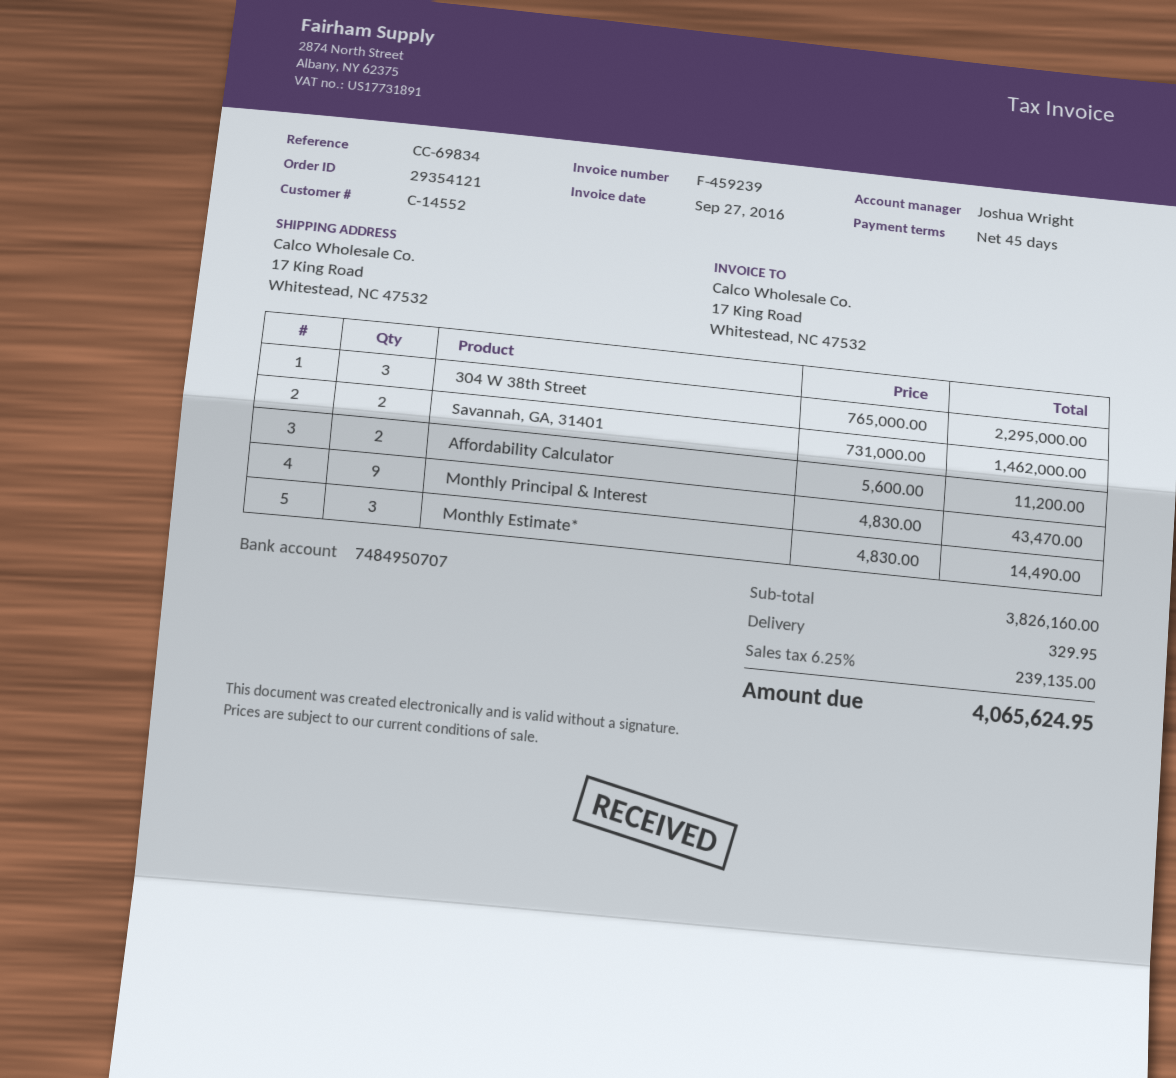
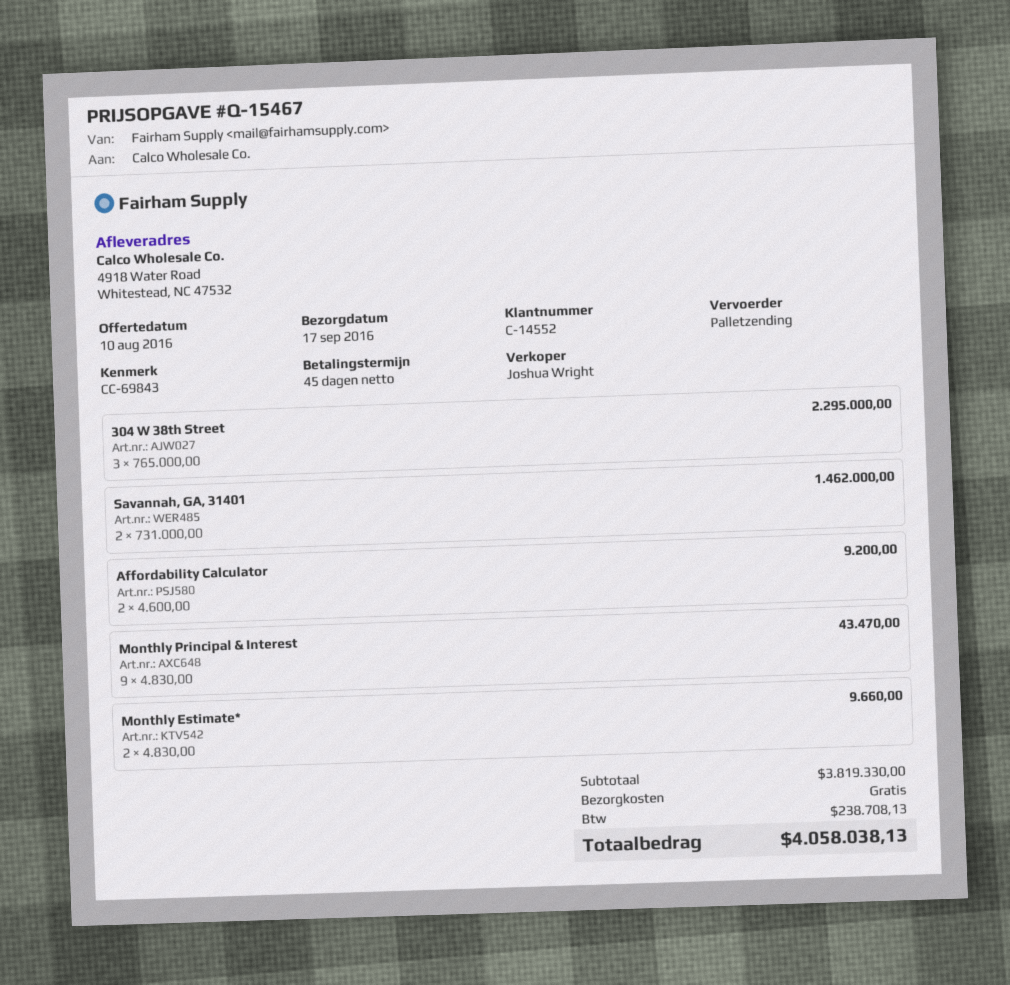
reference: CC-69834 -> CC-69843
ship to: 17 King Road, Whitestead, NC 47532 -> 4918 Water Road, Whitestead, NC 47532
Affordability Calculator: 2 x 5600.00 = 11200.00 -> 2 x 4600.00 = 9200.00
Monthly Estimate*: 3 x 4830.00 = 14490.00 -> 2 x 4830.00 = 9660.00
subtotal: 3826160.00 -> 3819330.00
shipping: 329.95 -> 0.00
tax: 239135.00 -> 238708.13
total: 4065624.95 -> 4058038.13

